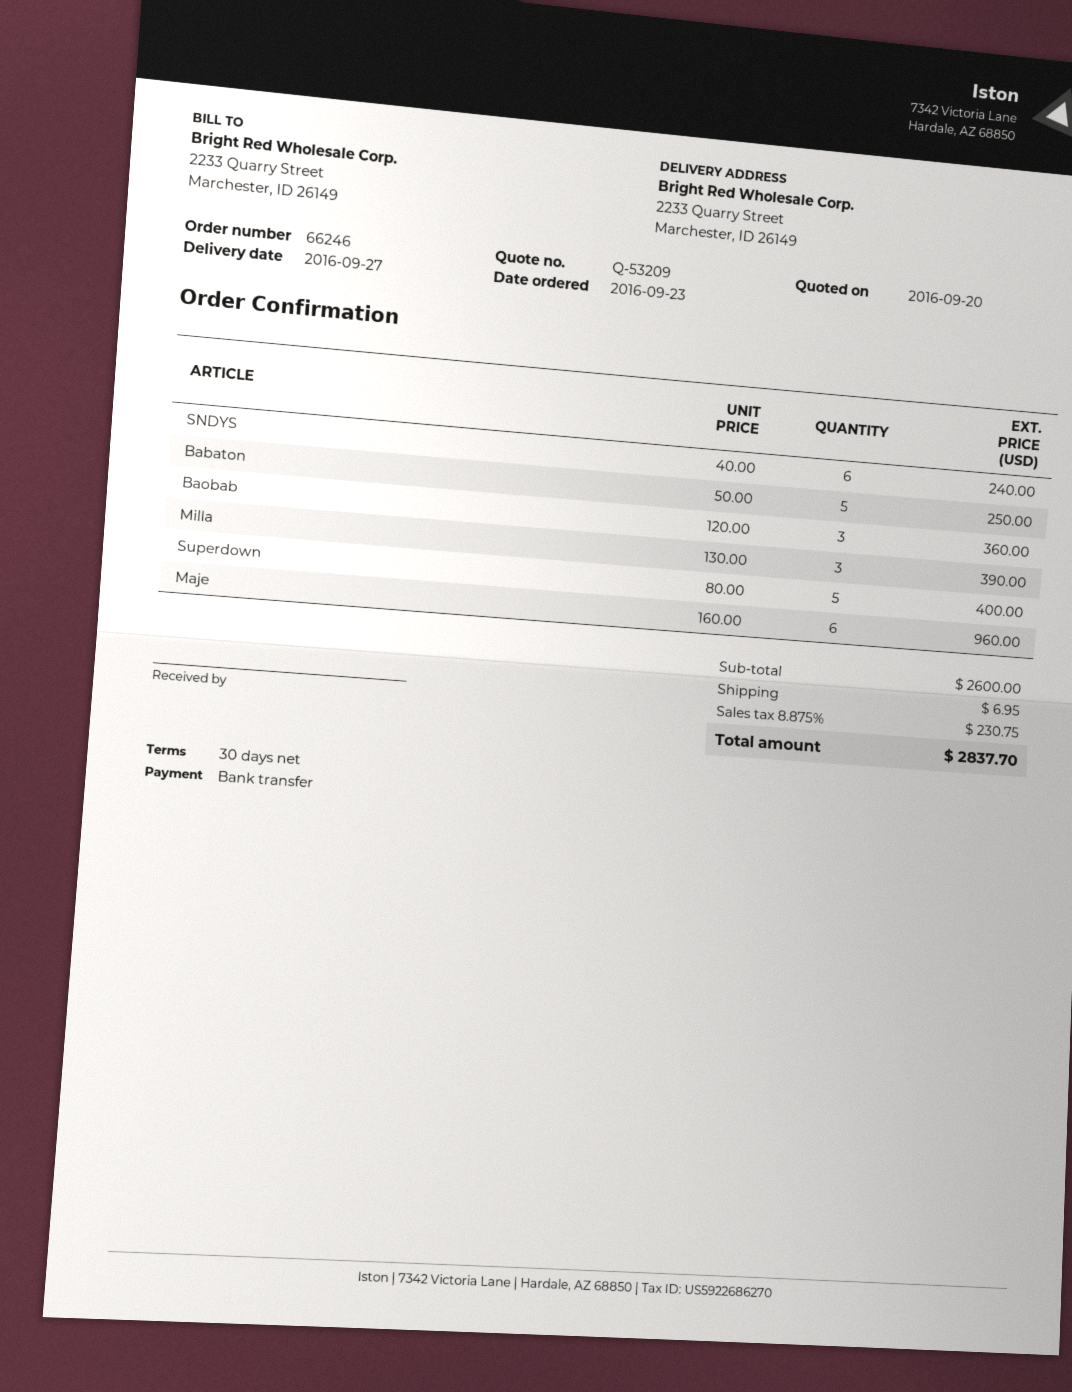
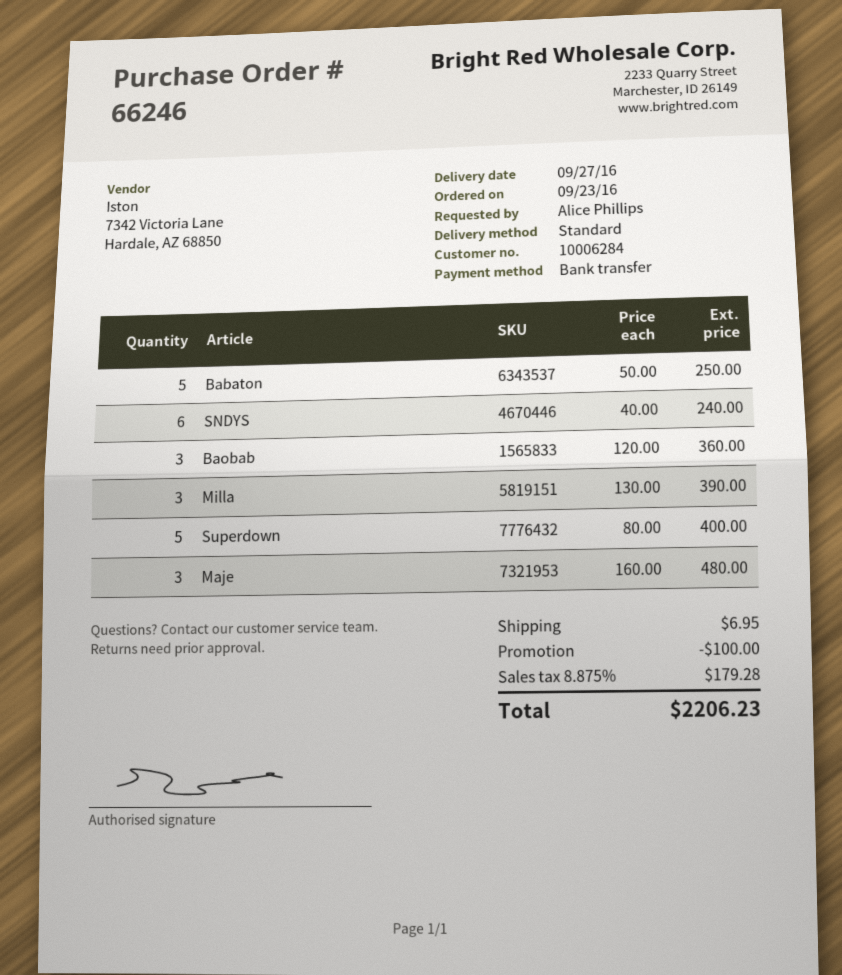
Maje: 6 x 160.00 = 960.00 -> 3 x 160.00 = 480.00
discount: none -> 100.00
tax: 8.875% = 230.75 -> 8.875% = 179.28
total: 2837.70 -> 2206.23

